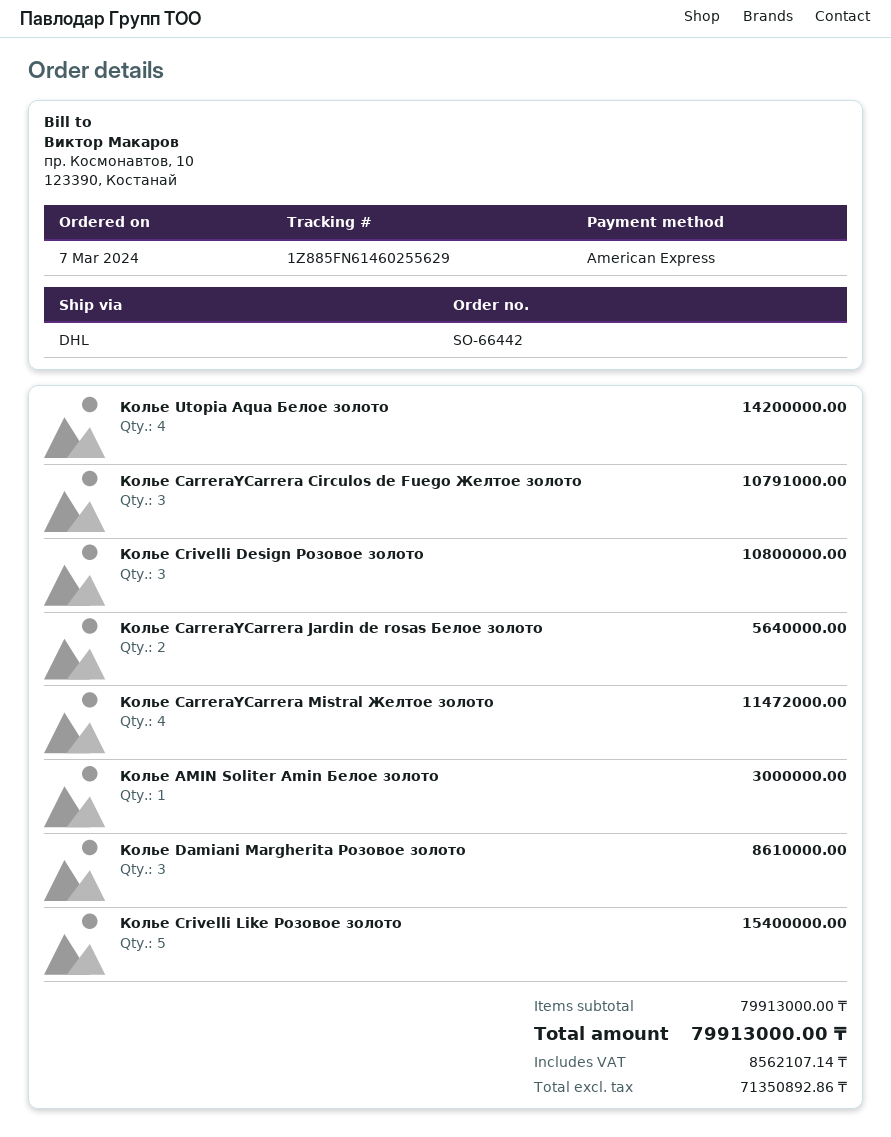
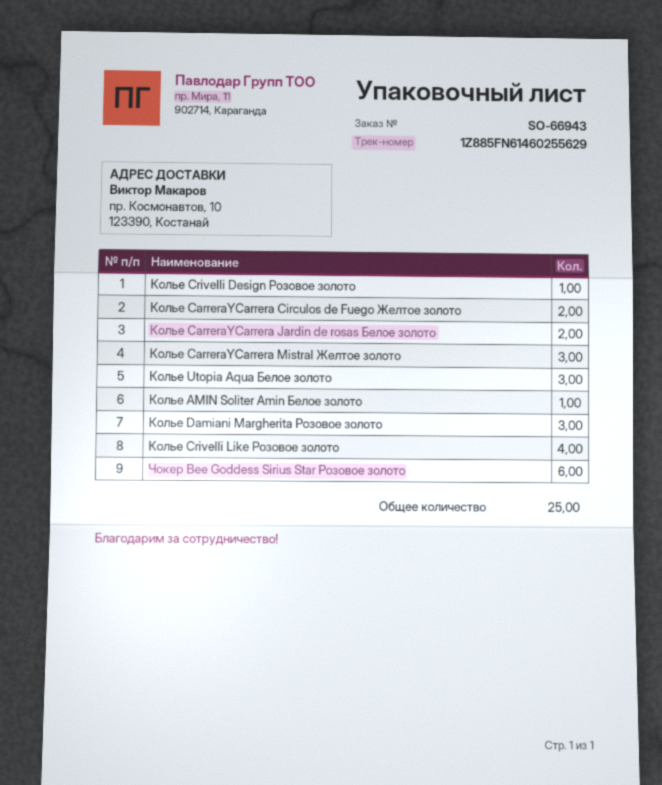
order number: SO-66442 -> SO-66943
Колье Utopia Aqua Белое золото: 4 -> 3
Колье CarreraYCarrera Circulos de Fuego Желтое золото: 3 -> 2
Колье Crivelli Design Розовое золото: 3 -> 1
Колье CarreraYCarrera Mistral Желтое золото: 4 -> 3
Колье Crivelli Like Розовое золото: 5 -> 4
Чокер Bee Goddess Sirius Star Розовое золото: none -> 6

